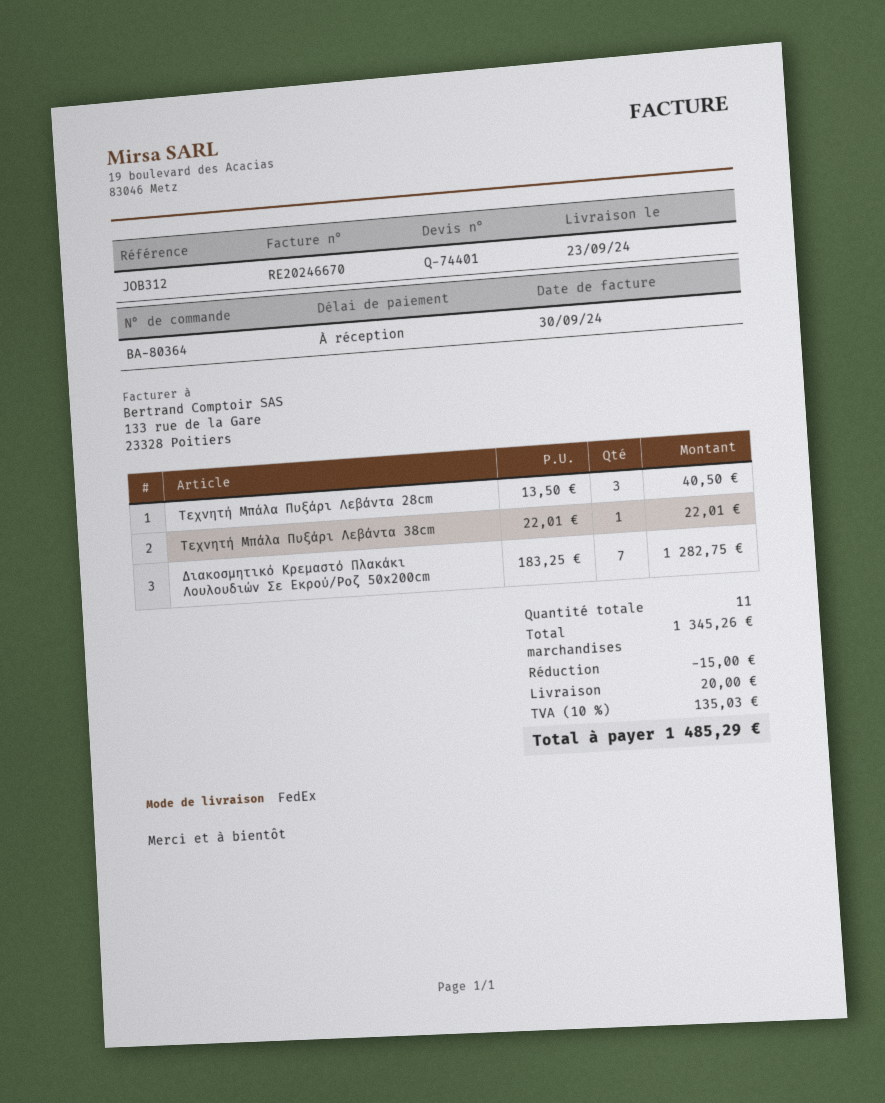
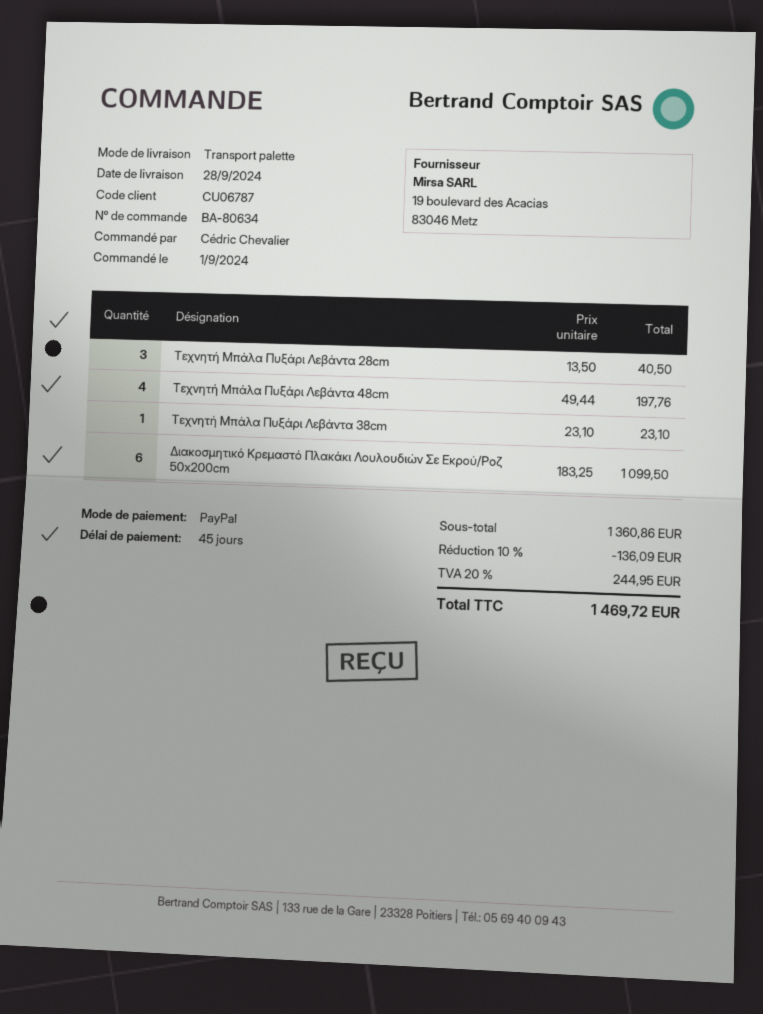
order number: BA-80364 -> BA-80634
delivery date: 2024-09-23 -> 2024-09-28
payment terms: on receipt -> 45 days
shipping method: FedEx -> pallet freight
Τεχνητή Μπάλα Πυξάρι Λεβάντα 38cm: 1 x 22.01 = 22.01 -> 1 x 23.10 = 23.10
Διακοσμητικό Κρεμαστό Πλακάκι Λουλουδιών Σε Εκρού/Ροζ 50x200cm: 7 x 183.25 = 1282.75 -> 6 x 183.25 = 1099.50
Τεχνητή Μπάλα Πυξάρι Λεβάντα 48cm: none -> 4 x 49.44 = 197.76
subtotal: 1345.26 -> 1360.86
discount: 15.00 -> 136.09
shipping: 20.00 -> none
tax: 10% = 135.03 -> 20% = 244.95
total: 1485.29 -> 1469.72

